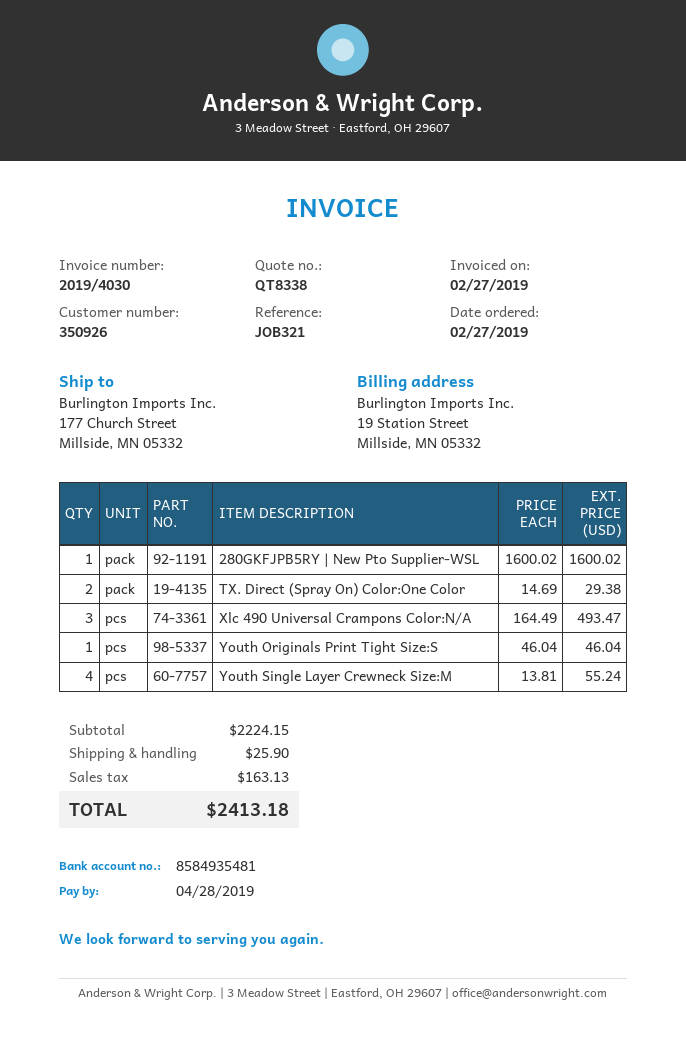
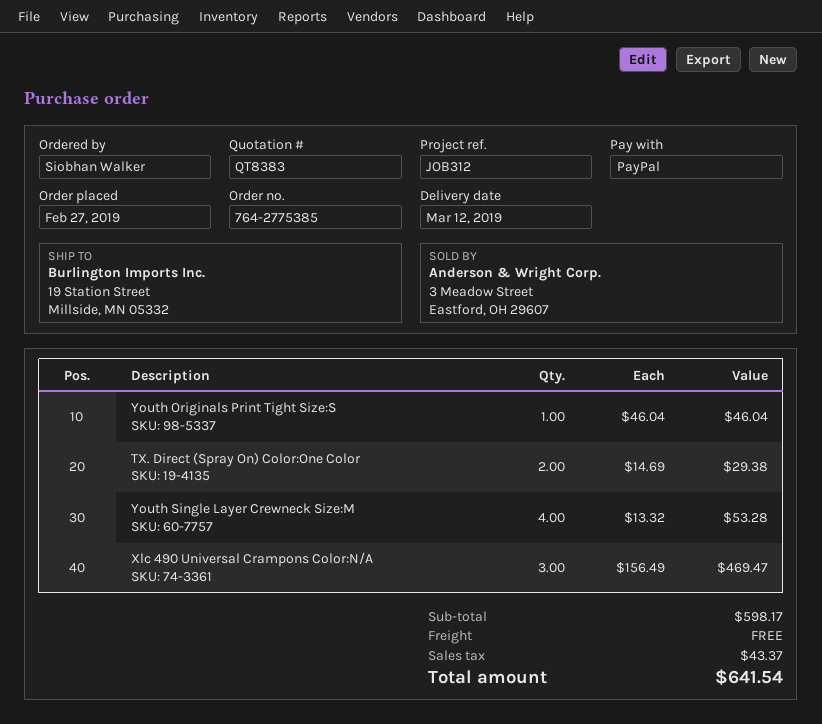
quote number: QT8338 -> QT8383
reference: JOB321 -> JOB312
ship to: 177 Church Street, Millside, MN 05332 -> 19 Station Street, Millside, MN 05332
280GKFJPB5RY | New Pto Supplier-WSL: 1 x 1600.02 = 1600.02 -> none
Xlc 490 Universal Crampons Color:N/A: 3 x 164.49 = 493.47 -> 3 x 156.49 = 469.47
Youth Single Layer Crewneck Size:M: 4 x 13.81 = 55.24 -> 4 x 13.32 = 53.28
subtotal: 2224.15 -> 598.17
shipping: 25.90 -> 0.00
tax: 163.13 -> 43.37
total: 2413.18 -> 641.54

